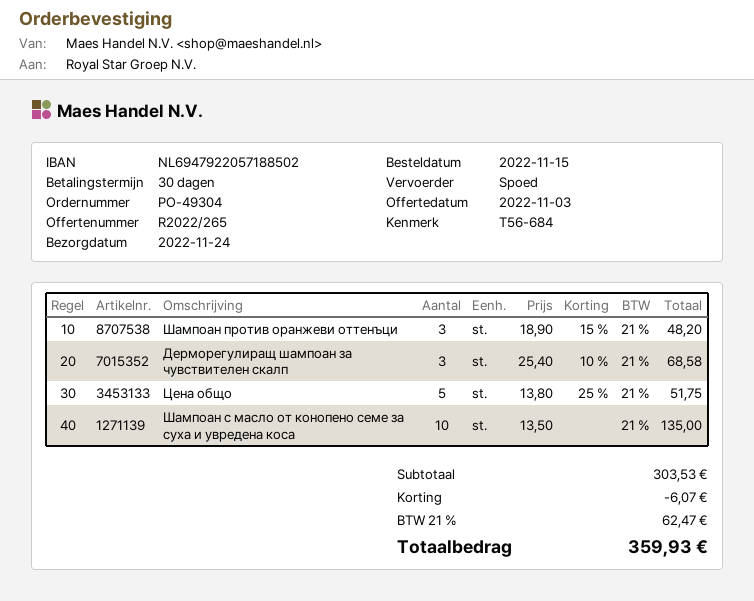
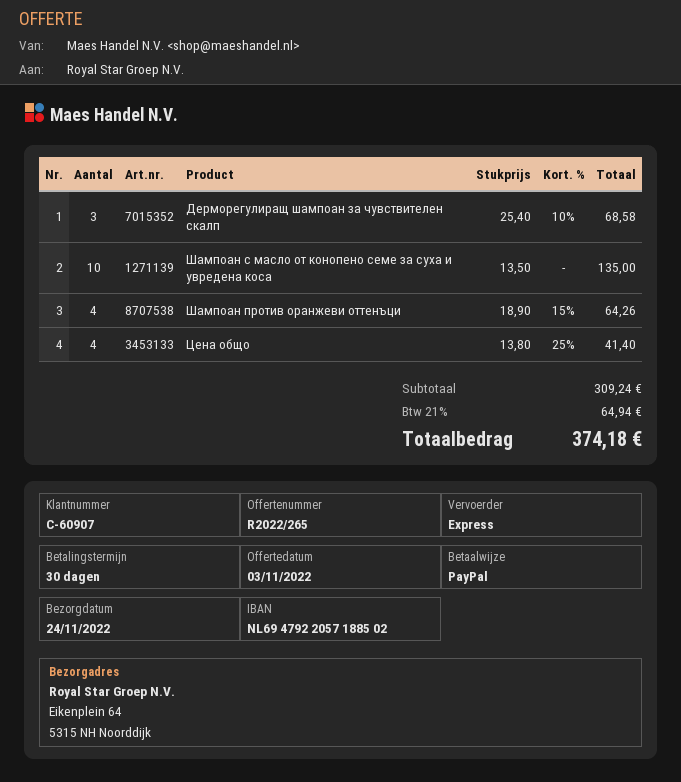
Шампоан против оранжеви оттенъци: 3 x 18.90 - 15% = 48.20 -> 4 x 18.90 - 15% = 64.26
Цена общо: 5 x 13.80 - 25% = 51.75 -> 4 x 13.80 - 25% = 41.40
subtotal: 303.53 -> 309.24
discount: 6.07 -> none
tax: 21% = 62.47 -> 21% = 64.94
total: 359.93 -> 374.18

